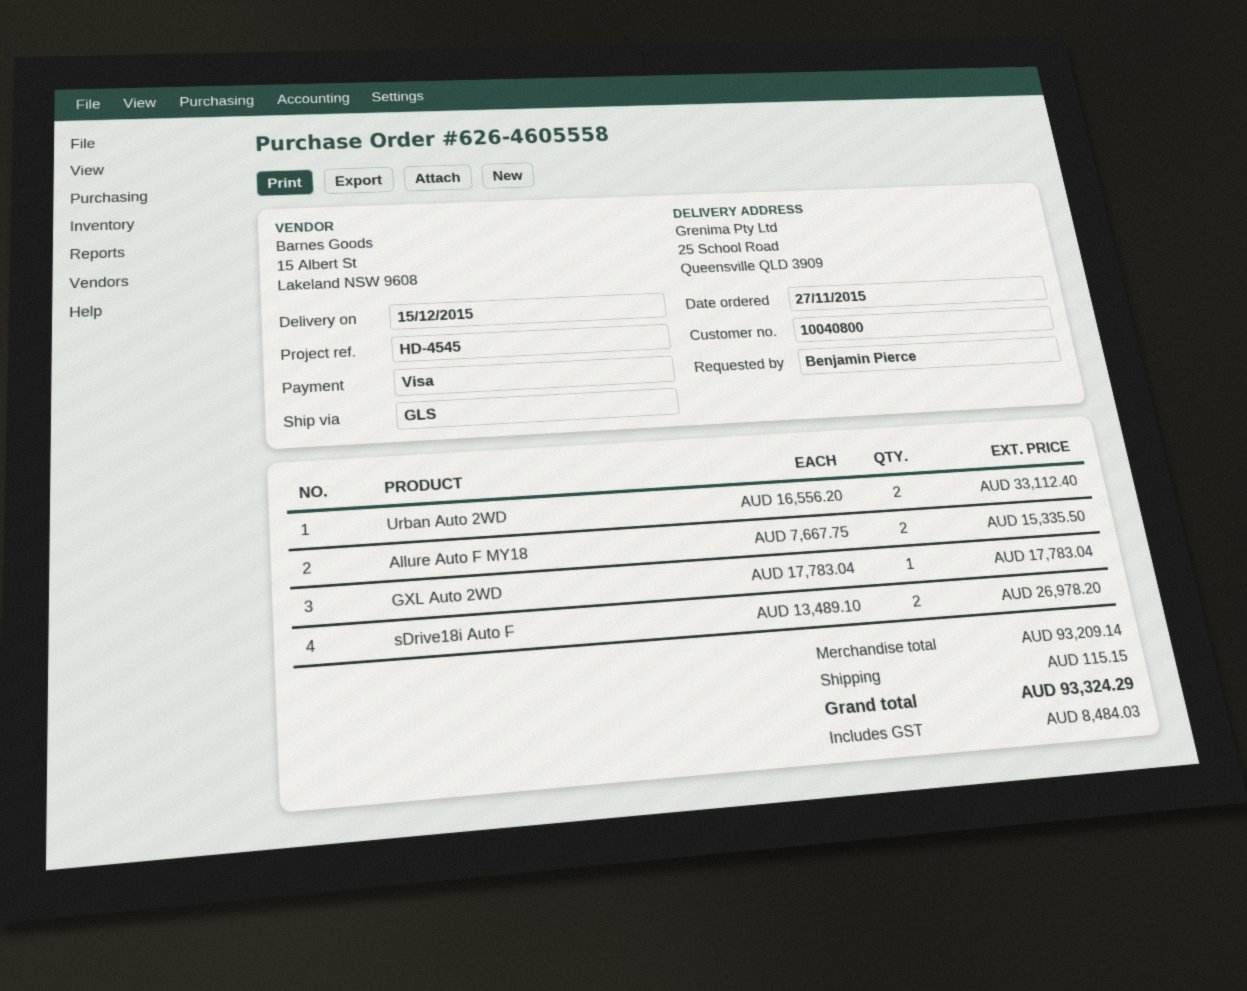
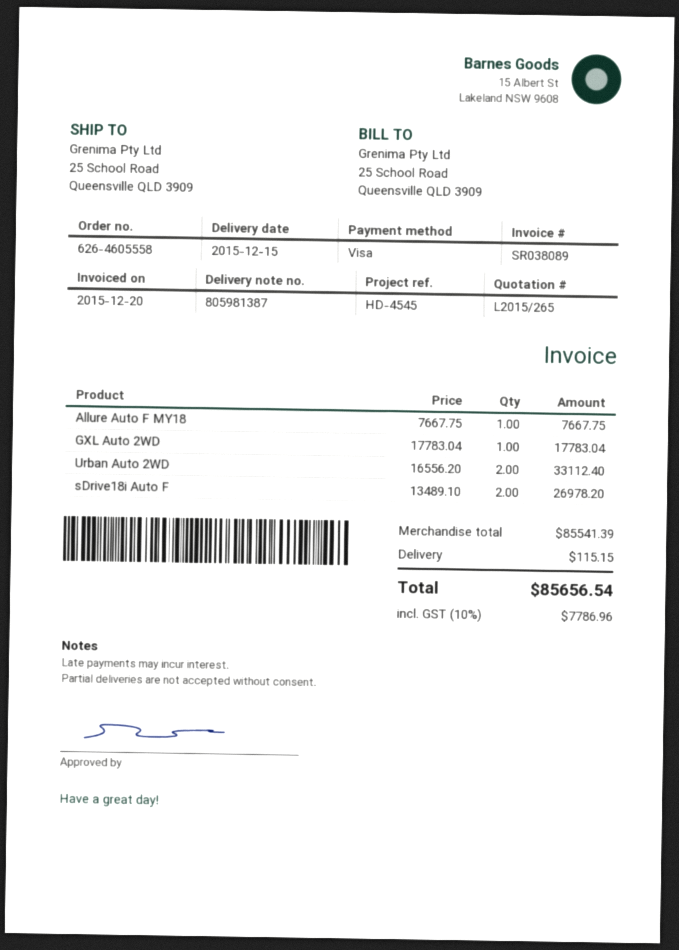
Allure Auto F MY18: 2 x 7667.75 = 15335.50 -> 1 x 7667.75 = 7667.75
subtotal: 93209.14 -> 85541.39
tax: 8484.03 -> 7786.96
total: 93324.29 -> 85656.54

